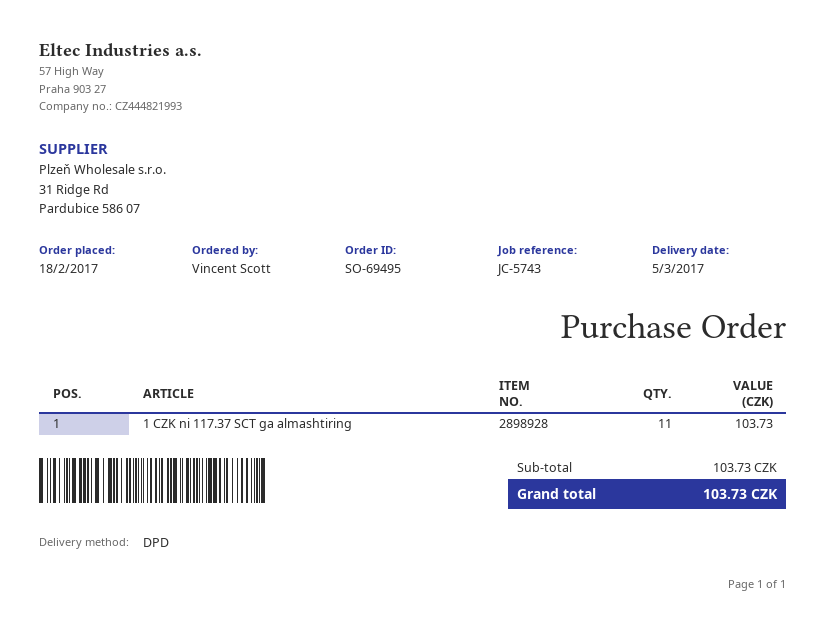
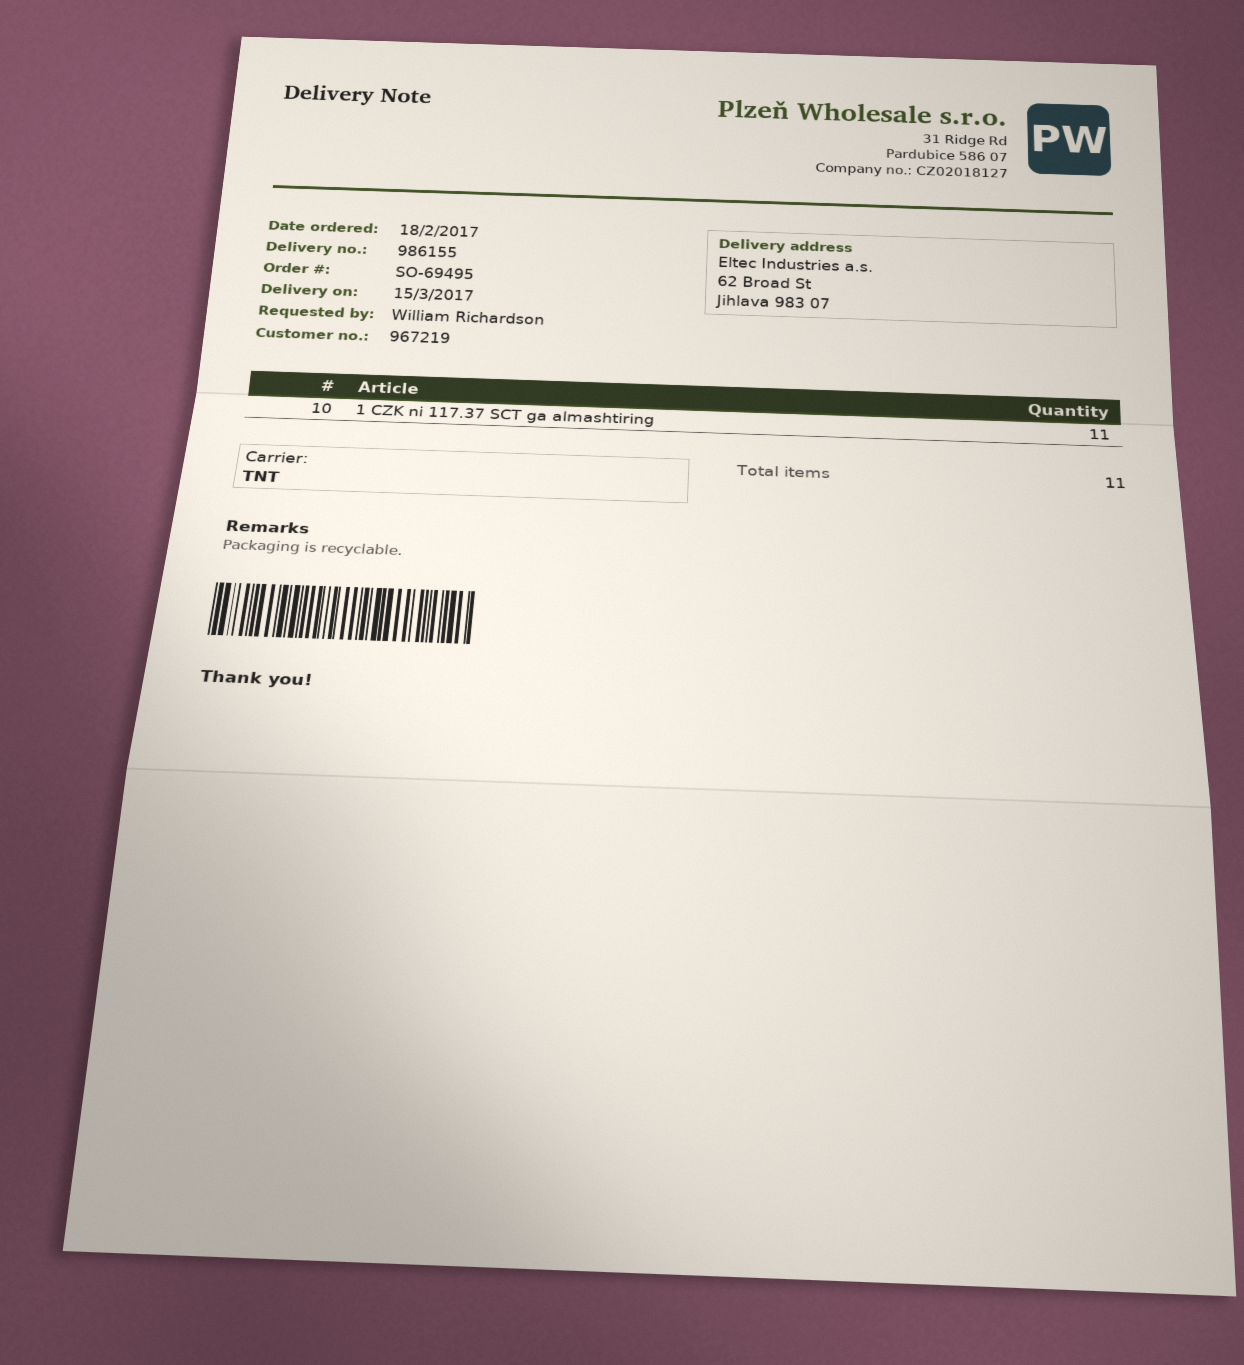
delivery date: 2017-03-05 -> 2017-03-15
ordered by: Vincent Scott -> William Richardson
shipping method: DPD -> TNT

